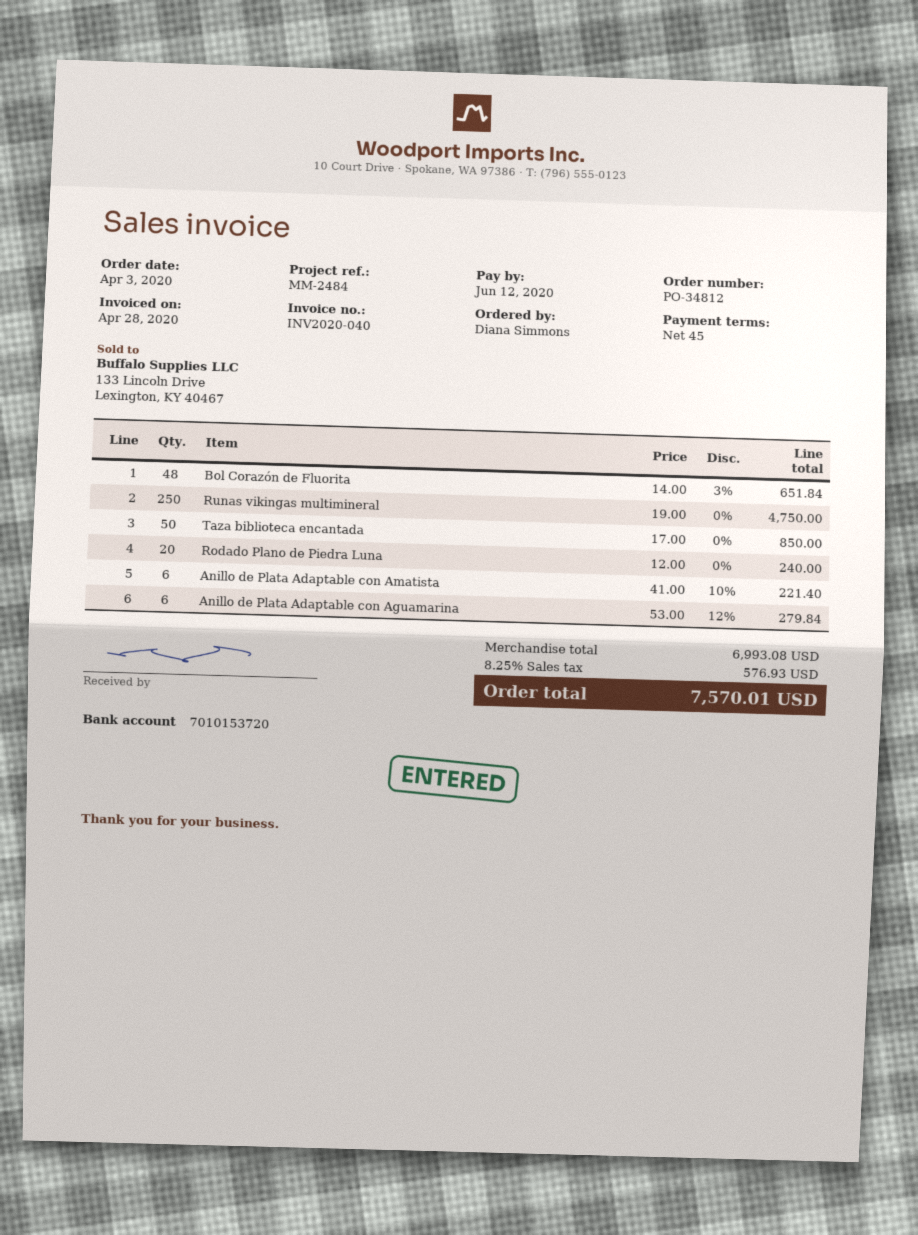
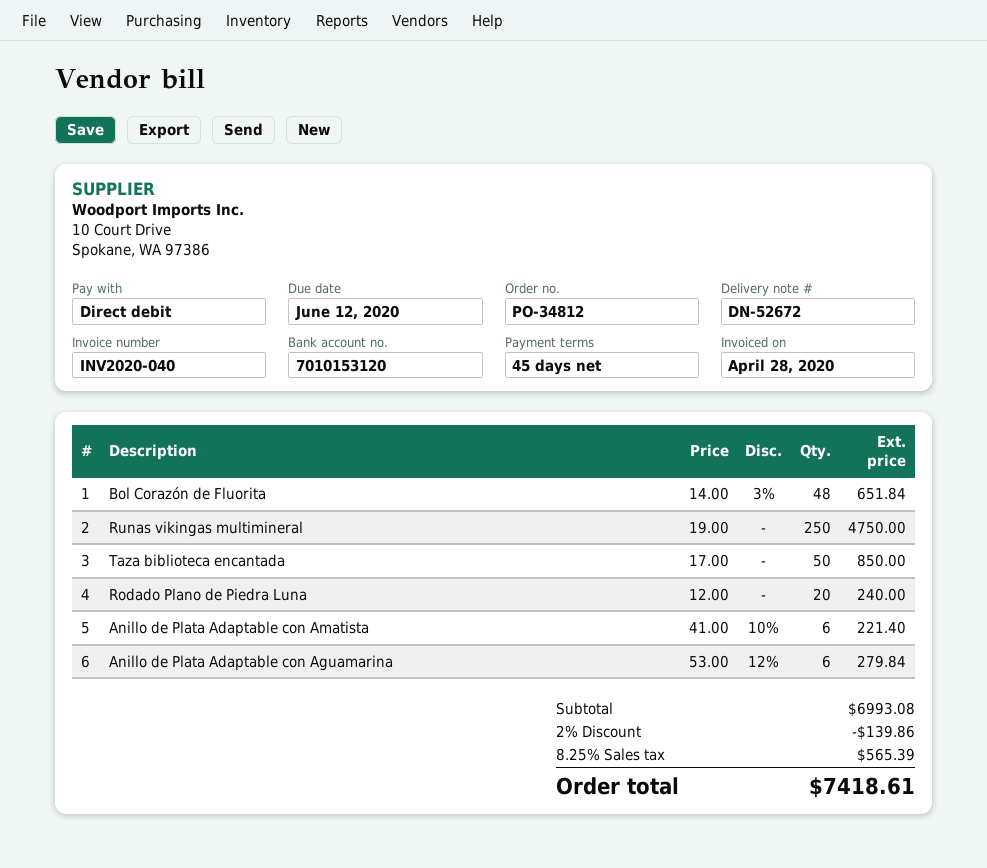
bank account: 7010153720 -> 7010153120
discount: none -> 2% = 139.86
tax: 8.25% = 576.93 -> 8.25% = 565.39
total: 7570.01 -> 7418.61

